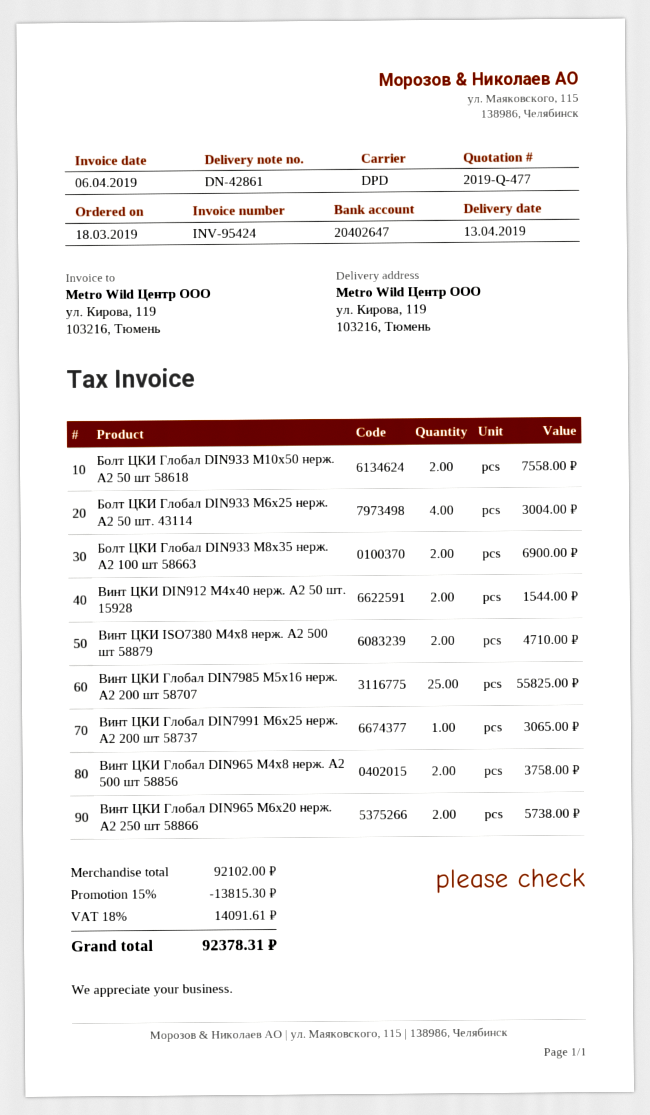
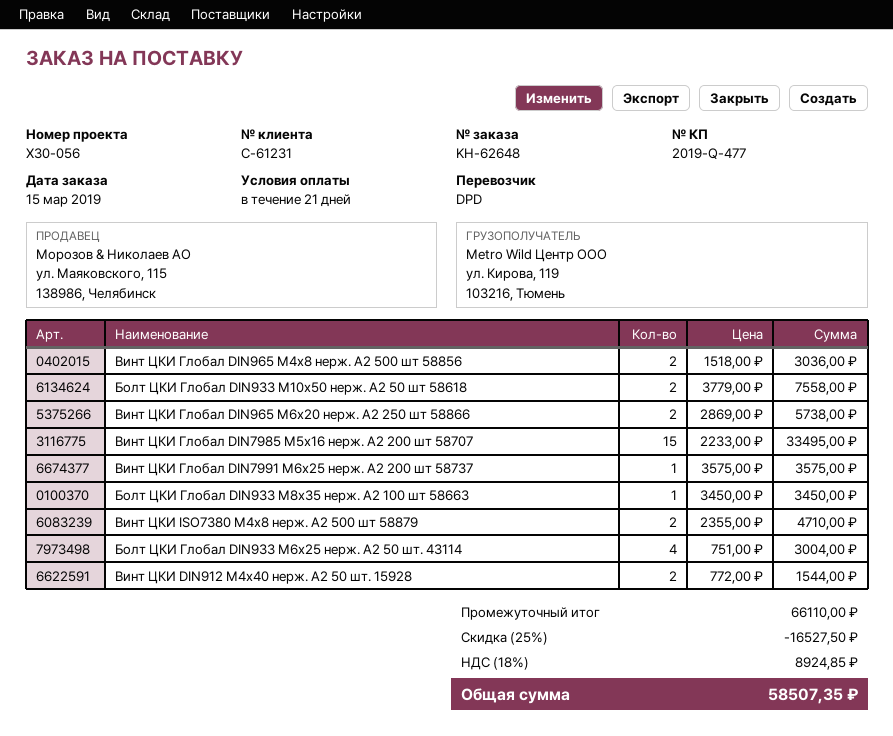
order date: 2019-03-18 -> 2019-03-15
Болт ЦКИ Глобал DIN933 М8х35 нерж. A2 100 шт 58663: 2 for 6900.00 -> 1 for 3450.00
Винт ЦКИ Глобал DIN7985 М5х16 нерж. A2 200 шт 58707: 25 for 55825.00 -> 15 for 33495.00
Винт ЦКИ Глобал DIN7991 М6х25 нерж. A2 200 шт 58737: 1 for 3065.00 -> 1 for 3575.00
Винт ЦКИ Глобал DIN965 М4х8 нерж. A2 500 шт 58856: 2 for 3758.00 -> 2 for 3036.00
subtotal: 92102.00 -> 66110.00
discount: 15% = 13815.30 -> 25% = 16527.50
tax: 18% = 14091.61 -> 18% = 8924.85
total: 92378.31 -> 58507.35

